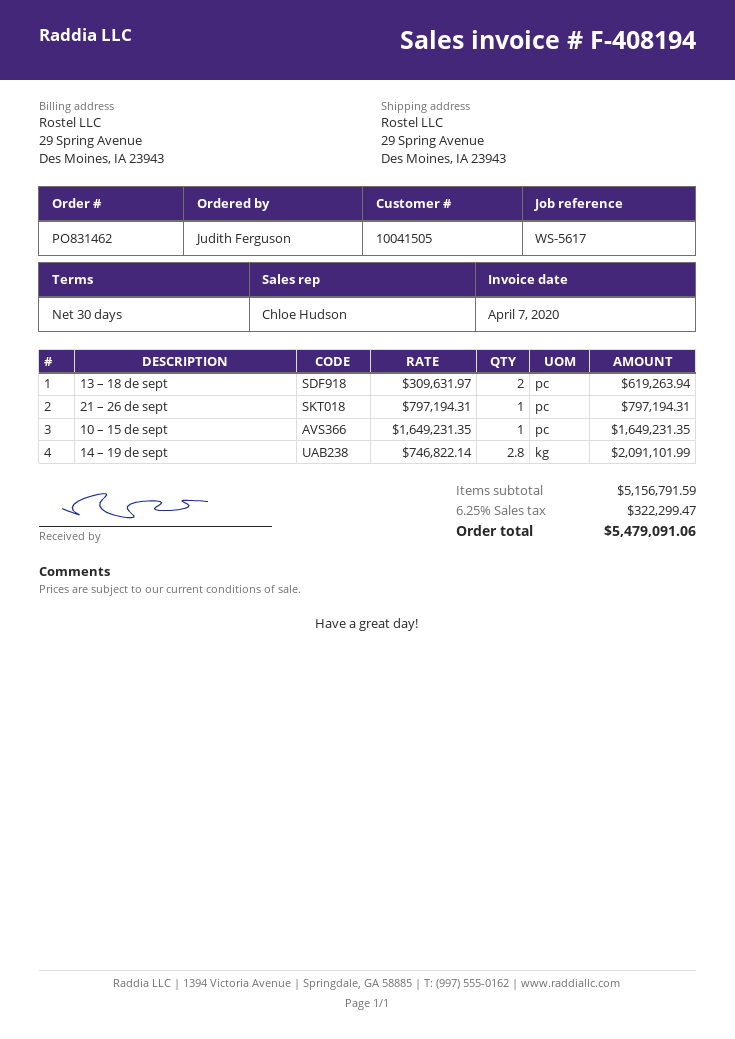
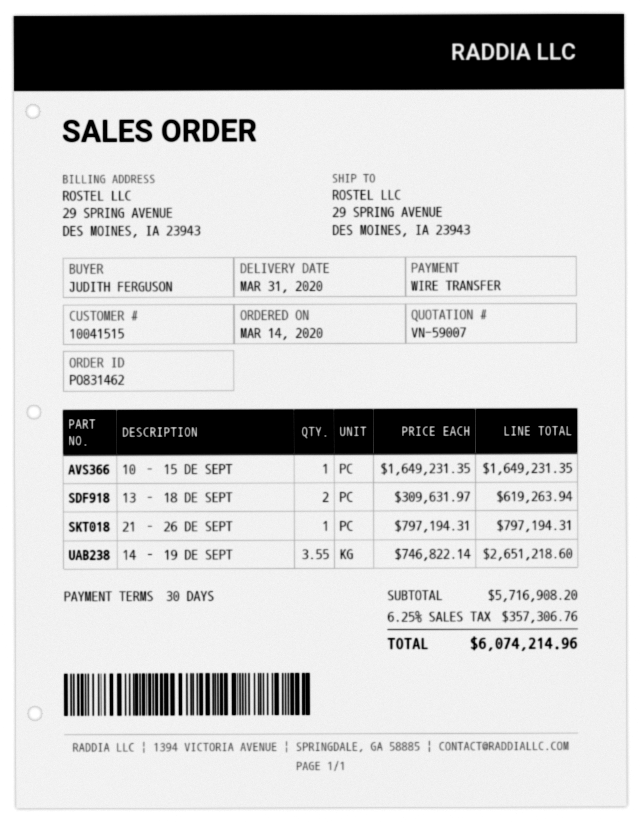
customer number: 10041505 -> 10041515
14 – 19 de sept: 2.8 x 746822.14 = 2091101.99 -> 3.55 x 746822.14 = 2651218.60
subtotal: 5156791.59 -> 5716908.20
tax: 6.25% = 322299.47 -> 6.25% = 357306.76
total: 5479091.06 -> 6074214.96

